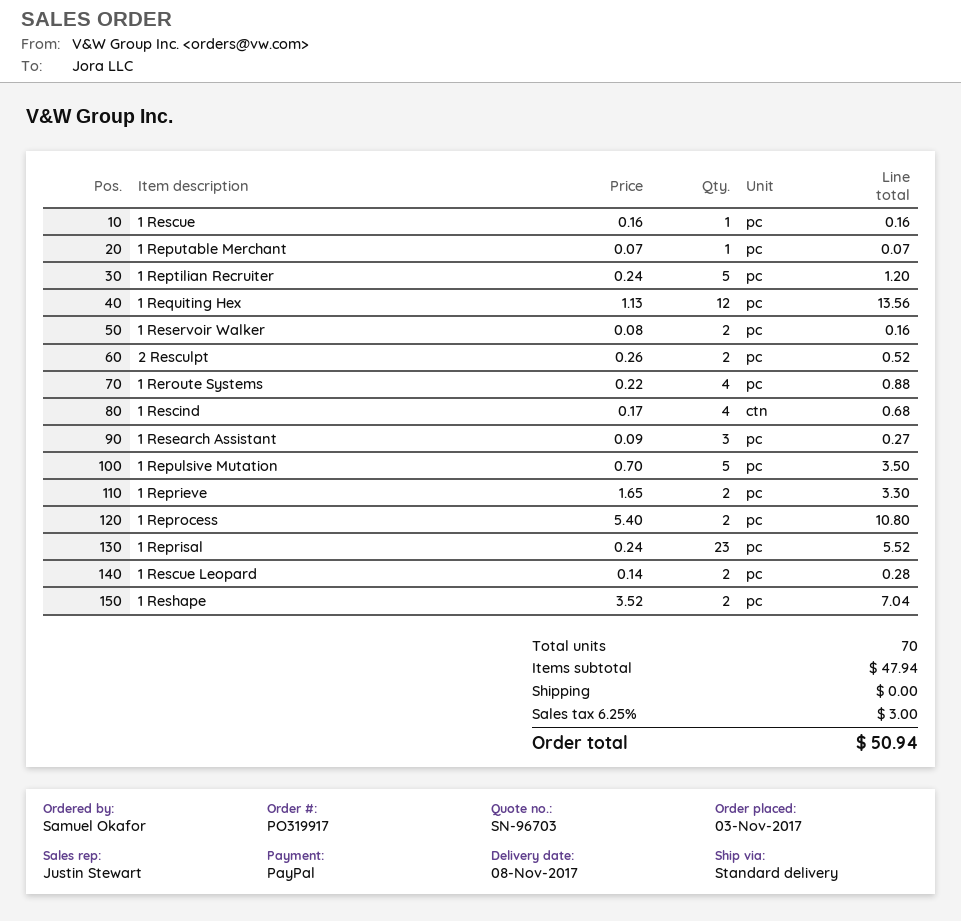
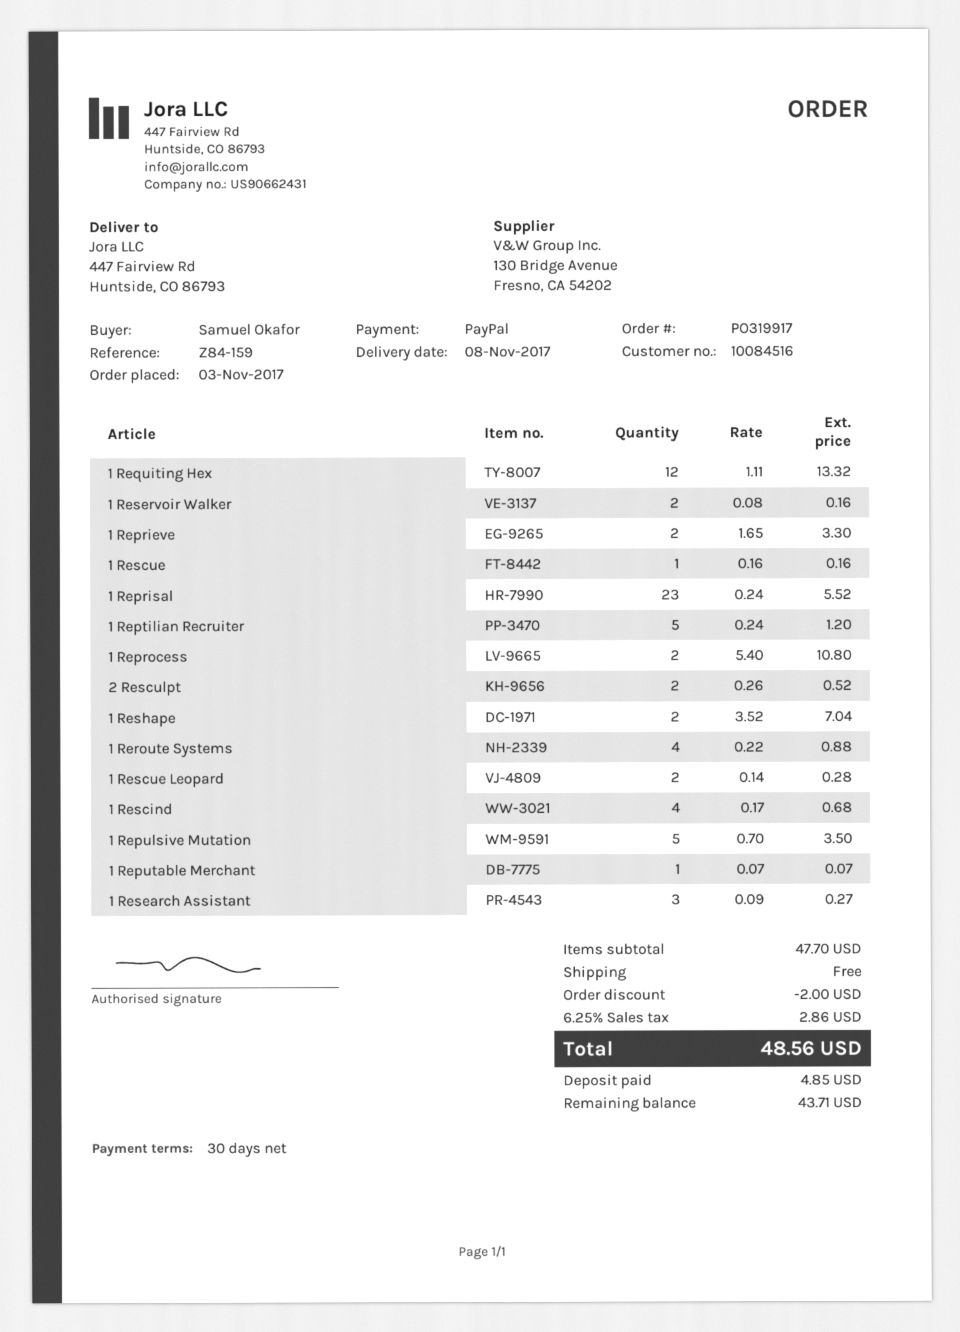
1 Requiting Hex: 12 x 1.13 = 13.56 -> 12 x 1.11 = 13.32
subtotal: 47.94 -> 47.70
discount: none -> 2.00
tax: 6.25% = 3.00 -> 6.25% = 2.86
total: 50.94 -> 48.56

